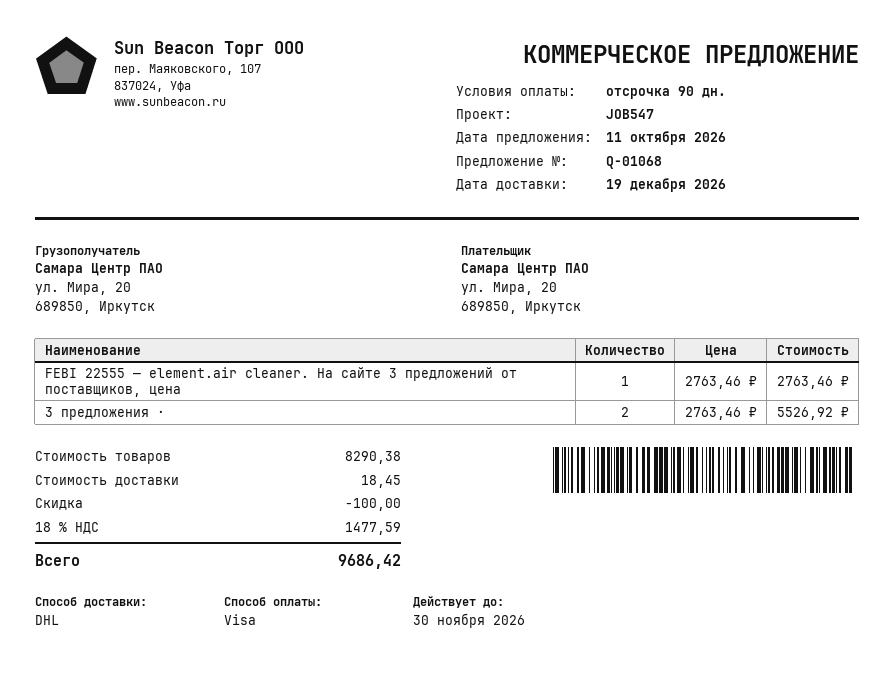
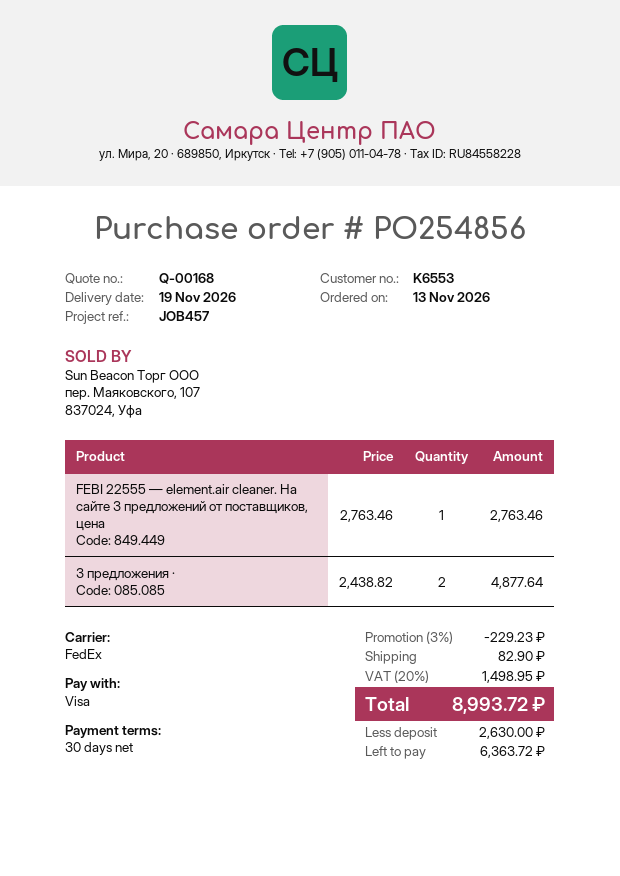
quote number: Q-01068 -> Q-00168
delivery date: 2026-12-19 -> 2026-11-19
payment terms: 90 days -> 30 days
reference: JOB547 -> JOB457
shipping method: DHL -> FedEx
3 предложения ·: 2 x 2763.46 = 5526.92 -> 2 x 2438.82 = 4877.64
discount: 100.00 -> 229.23
shipping: 18.45 -> 82.90
tax: 18% = 1477.59 -> 20% = 1498.95
total: 9686.42 -> 8993.72

